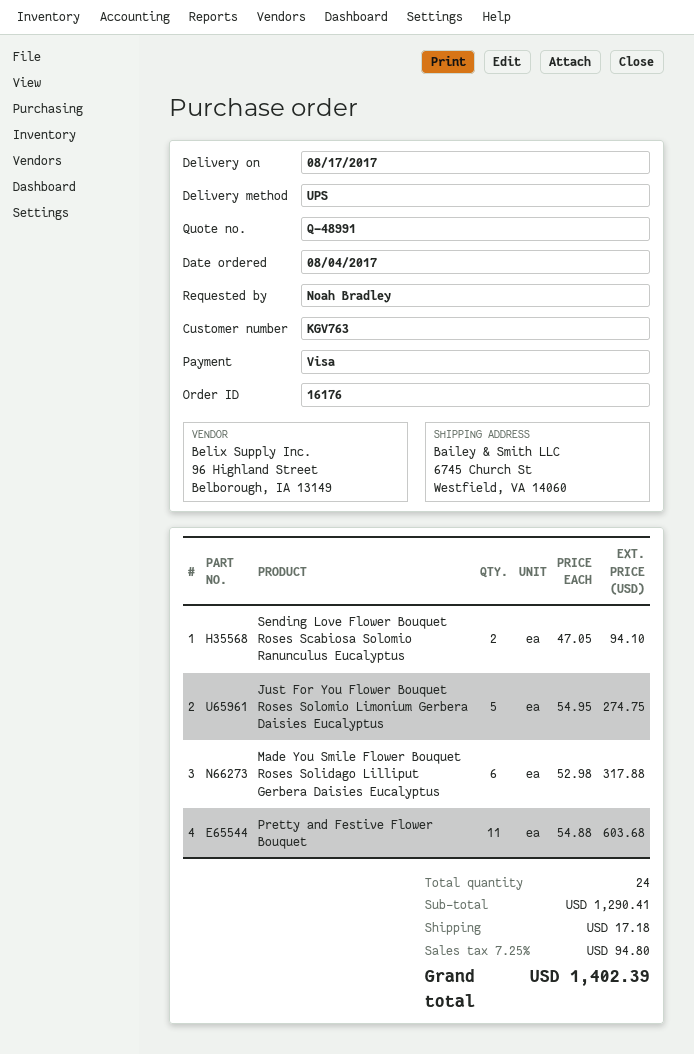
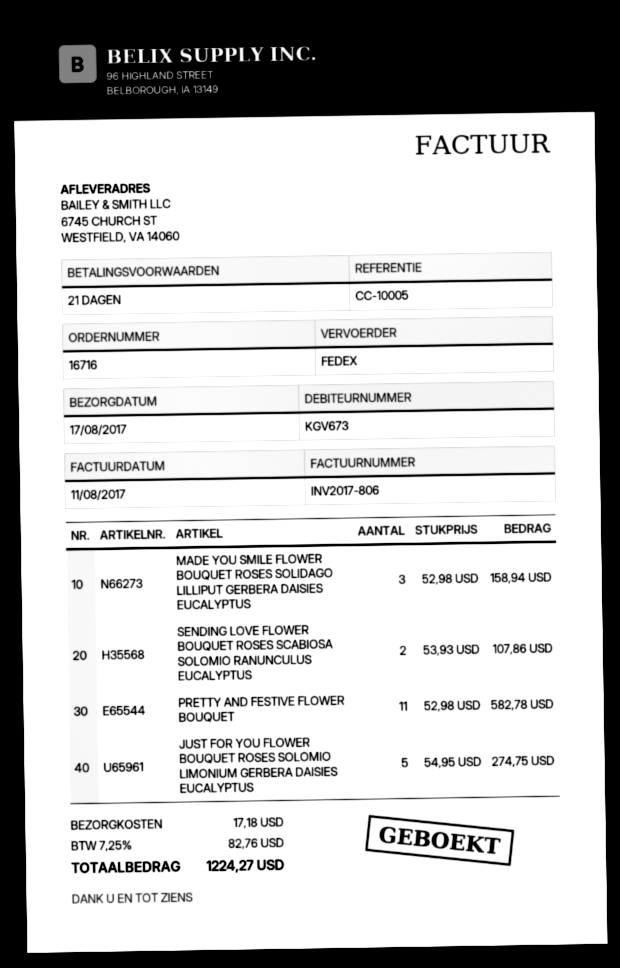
order number: 16176 -> 16716
customer number: KGV763 -> KGV673
shipping method: UPS -> FedEx
Sending Love Flower Bouquet Roses Scabiosa Solomio Ranunculus Eucalyptus: 2 x 47.05 = 94.10 -> 2 x 53.93 = 107.86
Made You Smile Flower Bouquet Roses Solidago Lilliput Gerbera Daisies Eucalyptus: 6 x 52.98 = 317.88 -> 3 x 52.98 = 158.94
Pretty and Festive Flower Bouquet: 11 x 54.88 = 603.68 -> 11 x 52.98 = 582.78
tax: 7.25% = 94.80 -> 7.25% = 82.76
total: 1402.39 -> 1224.27

